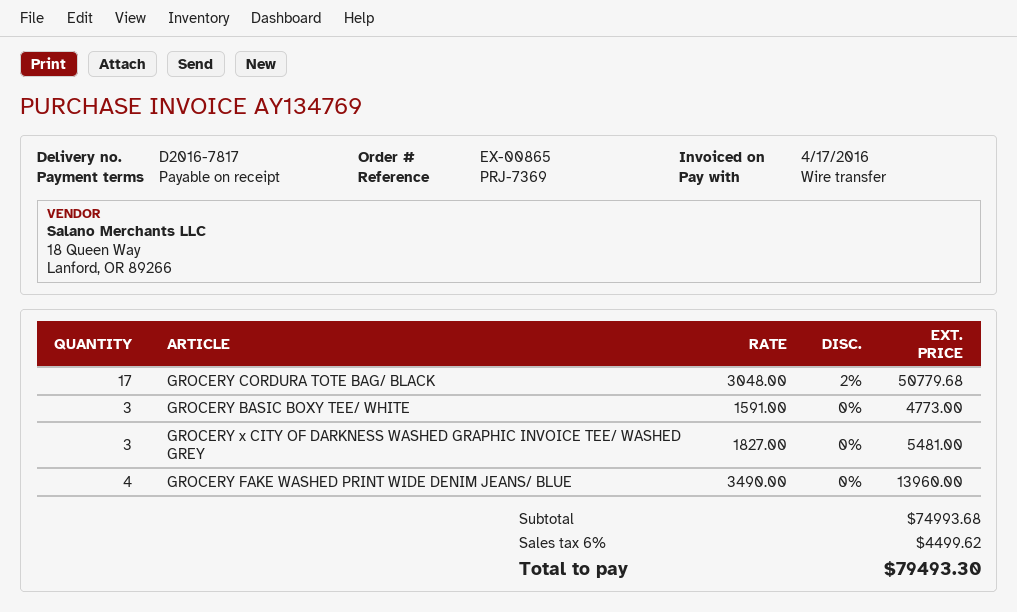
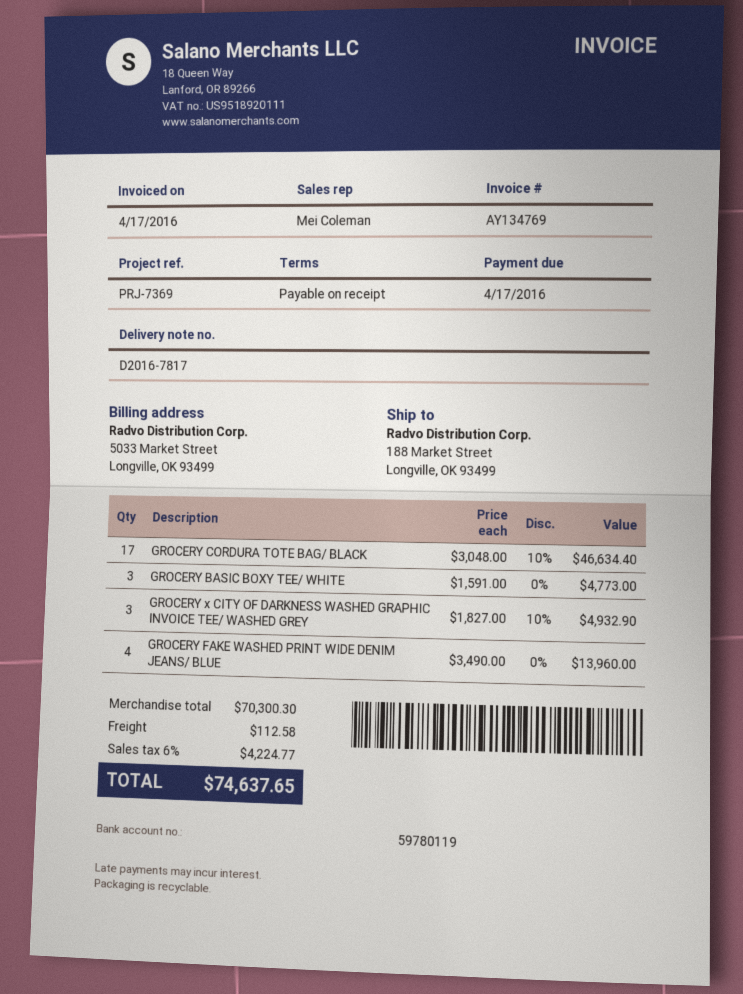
GROCERY CORDURA TOTE BAG/ BLACK: 17 x 3048.00 - 2% = 50779.68 -> 17 x 3048.00 - 10% = 46634.40
GROCERY x CITY OF DARKNESS WASHED GRAPHIC INVOICE TEE/ WASHED GREY: 3 x 1827.00 = 5481.00 -> 3 x 1827.00 - 10% = 4932.90
subtotal: 74993.68 -> 70300.30
shipping: none -> 112.58
tax: 6% = 4499.62 -> 6% = 4224.77
total: 79493.30 -> 74637.65

